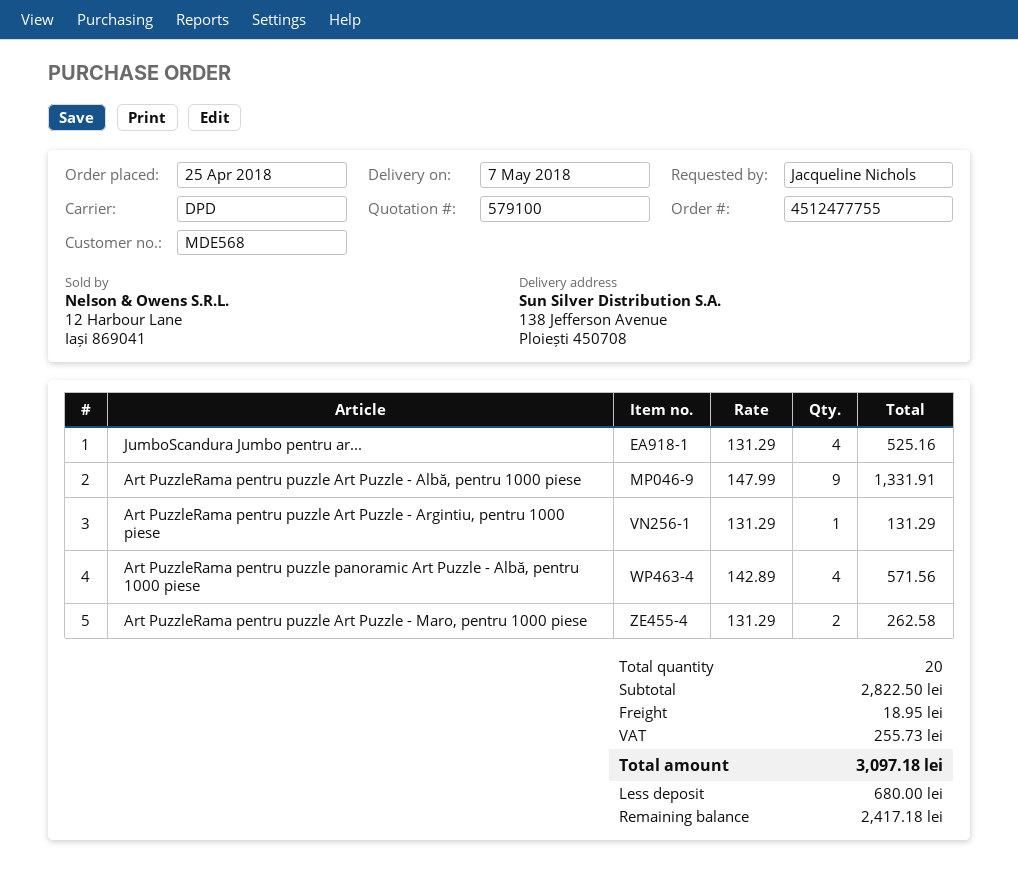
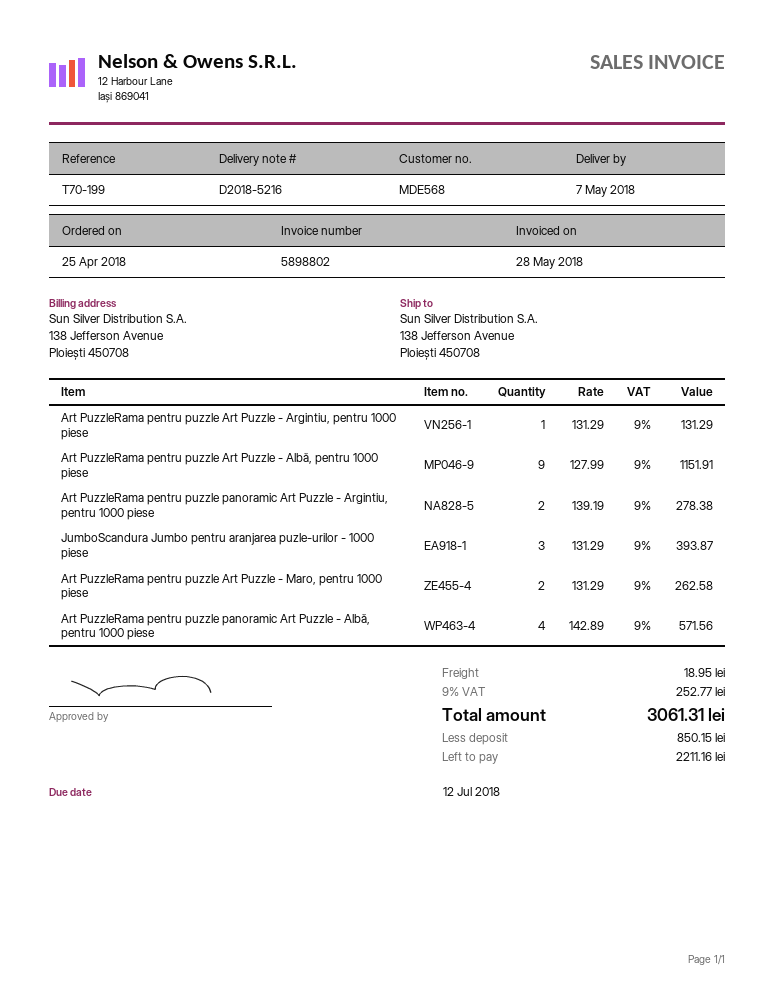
JumboScandura Jumbo pentru ar...: 4 x 131.29 = 525.16 -> 3 x 131.29 = 393.87
Art PuzzleRama pentru puzzle Art Puzzle - Albă, pentru 1000 piese: 9 x 147.99 = 1331.91 -> 9 x 127.99 = 1151.91
Art PuzzleRama pentru puzzle panoramic Art Puzzle - Argintiu, pentru 1000 piese: none -> 2 x 139.19 = 278.38
tax: 255.73 -> 252.77
total: 3097.18 -> 3061.31
deposit: 680.00 -> 850.15
balance: 2417.18 -> 2211.16

